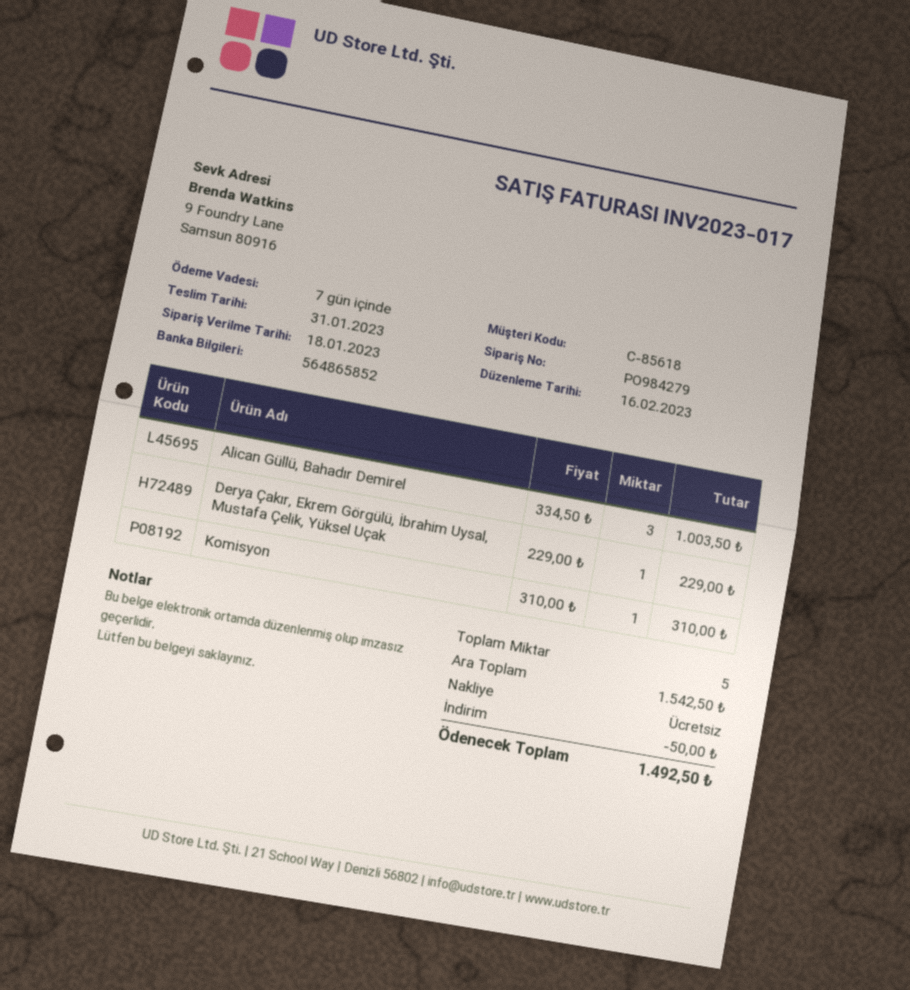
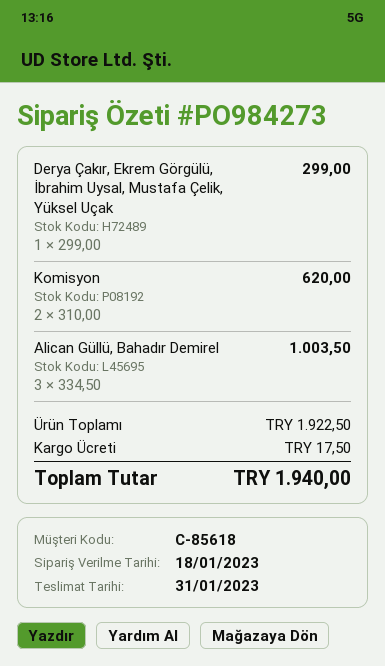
order number: PO984279 -> PO984273
Derya Çakır, Ekrem Görgülü, İbrahim Uysal, Mustafa Çelik, Yüksel Uçak: 1 x 229.00 = 229.00 -> 1 x 299.00 = 299.00
Komisyon: 1 x 310.00 = 310.00 -> 2 x 310.00 = 620.00
subtotal: 1542.50 -> 1922.50
discount: 50.00 -> none
shipping: 0.00 -> 17.50
total: 1492.50 -> 1940.00

